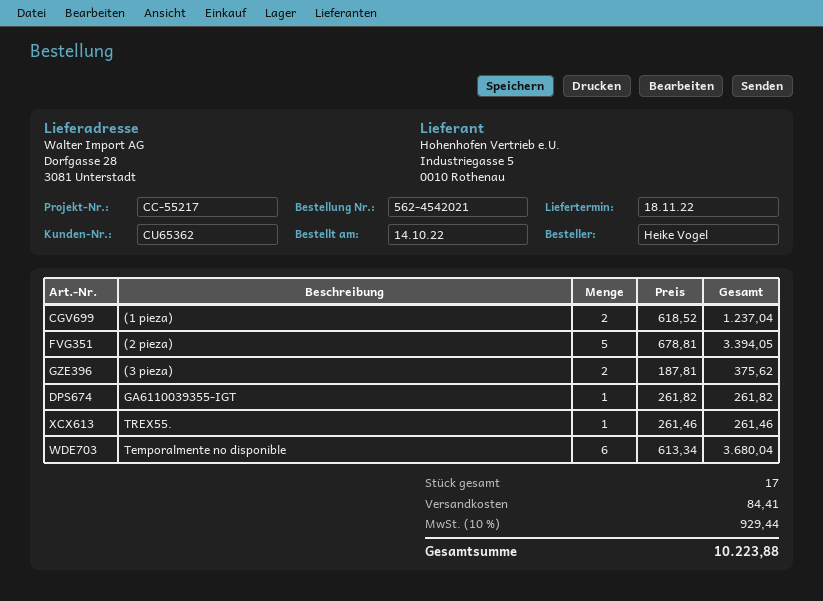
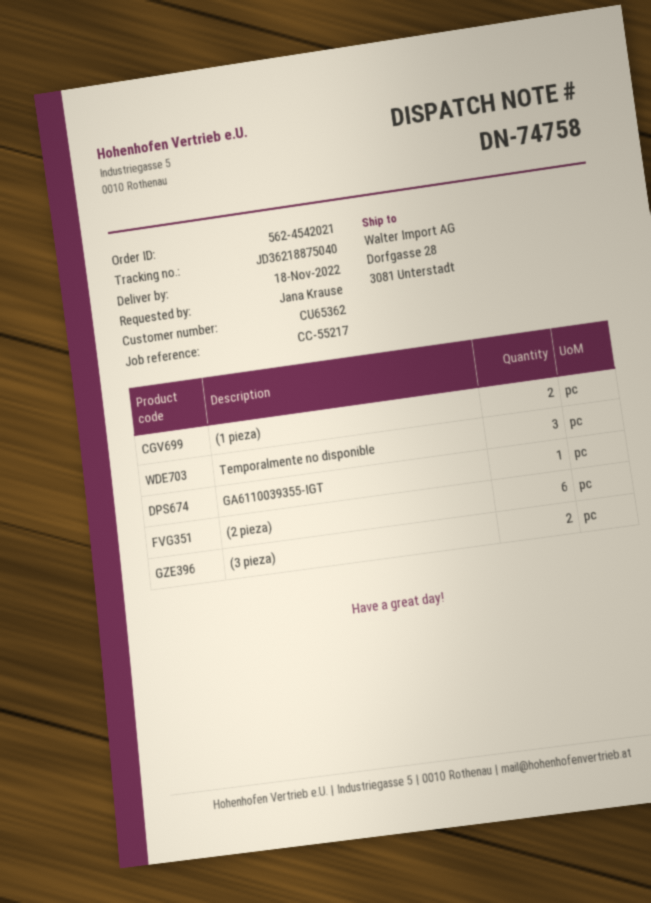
ordered by: Heike Vogel -> Jana Krause
(2 pieza): 5 -> 6
TREX55.: 1 -> none
Temporalmente no disponible: 6 -> 3

